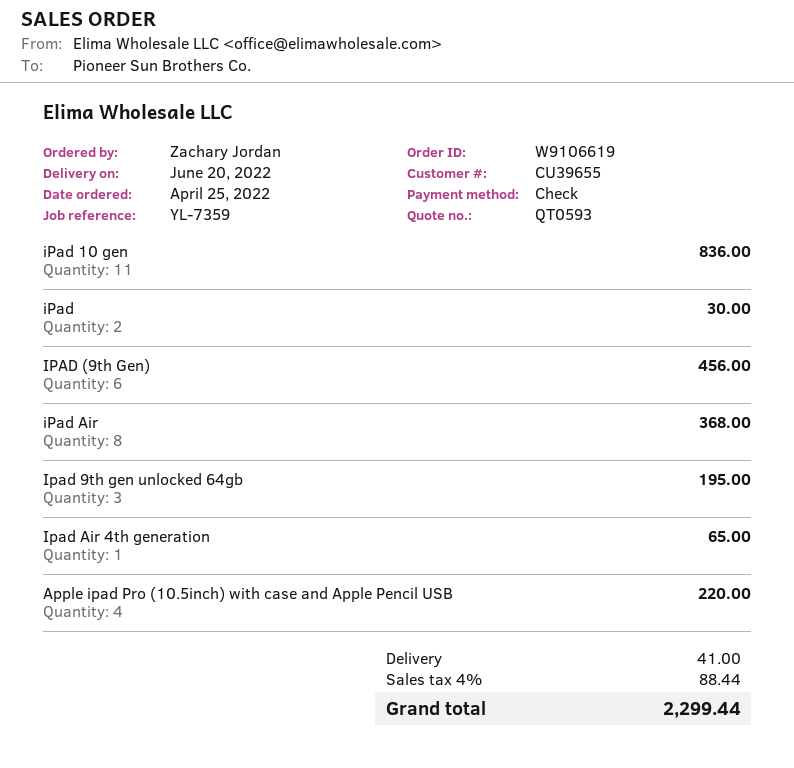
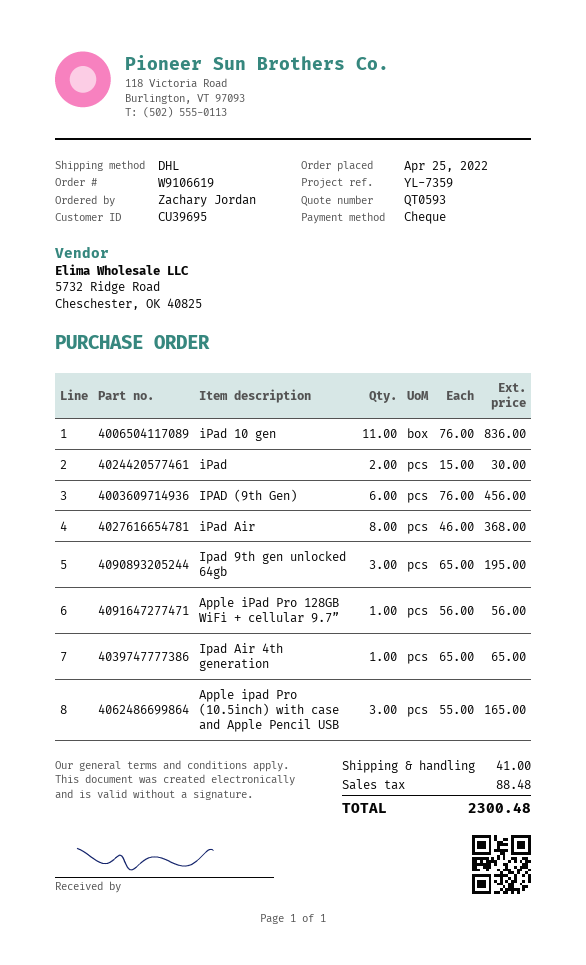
customer number: CU39655 -> CU39695
Apple ipad Pro (10.5inch) with case and Apple Pencil USB: 4 for 220.00 -> 3 for 165.00
Apple iPad Pro 128GB WiFi + cellular 9.7”: none -> 1 for 56.00
tax: 88.44 -> 88.48
total: 2299.44 -> 2300.48

